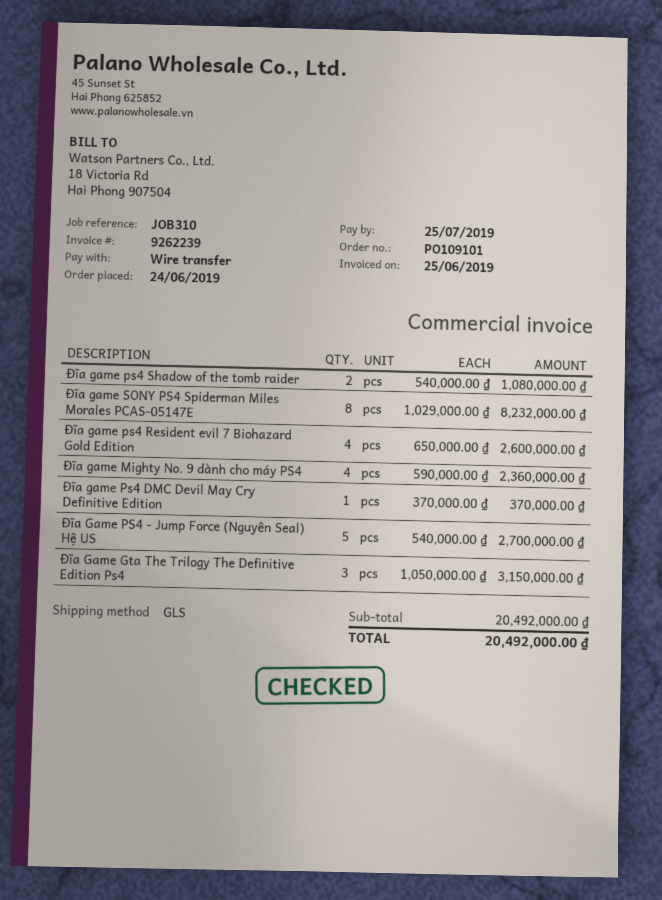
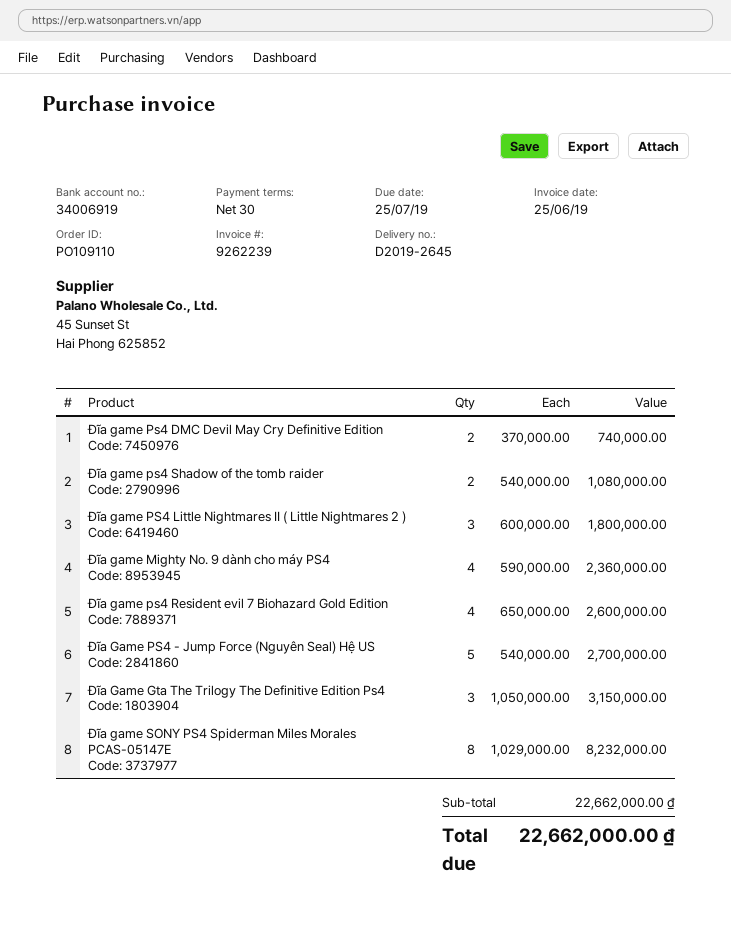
order number: PO109101 -> PO109110
Đĩa game Ps4 DMC Devil May Cry Definitive Edition: 1 x 370000.00 = 370000.00 -> 2 x 370000.00 = 740000.00
Đĩa game PS4 Little Nightmares II ( Little Nightmares 2 ): none -> 3 x 600000.00 = 1800000.00
subtotal: 20492000.00 -> 22662000.00
total: 20492000.00 -> 22662000.00

